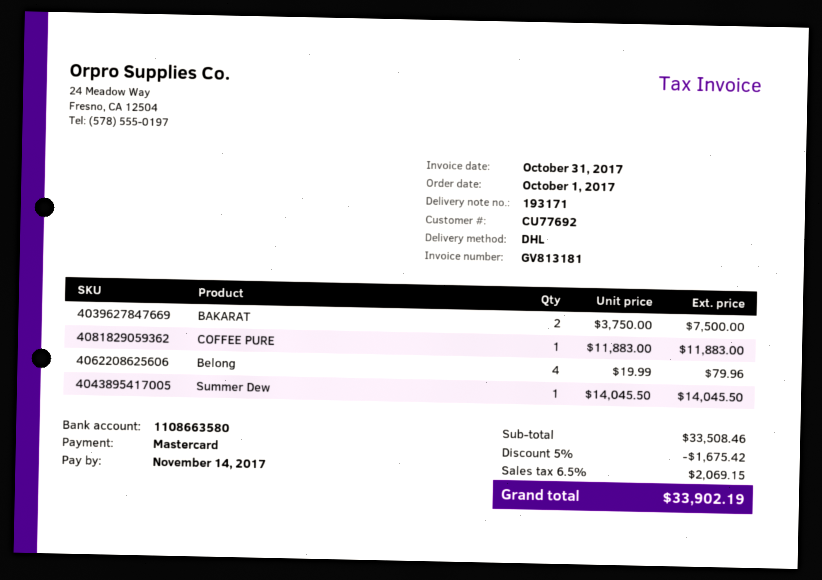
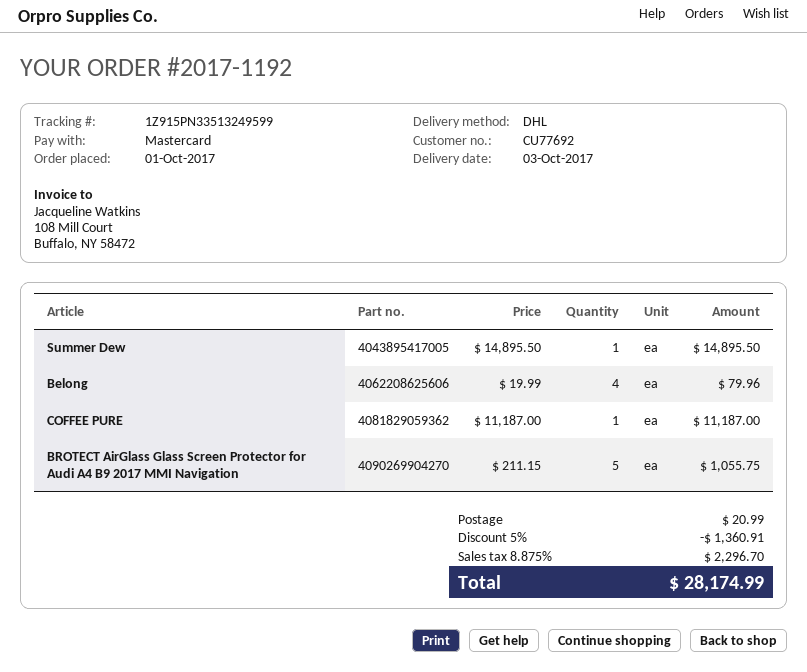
BAKARAT: 2 x 3750.00 = 7500.00 -> none
COFFEE PURE: 1 x 11883.00 = 11883.00 -> 1 x 11187.00 = 11187.00
Summer Dew: 1 x 14045.50 = 14045.50 -> 1 x 14895.50 = 14895.50
BROTECT AirGlass Glass Screen Protector for Audi A4 B9 2017 MMI Navigation: none -> 5 x 211.15 = 1055.75
discount: 5% = 1675.42 -> 5% = 1360.91
shipping: none -> 20.99
tax: 6.5% = 2069.15 -> 8.875% = 2296.70
total: 33902.19 -> 28174.99

